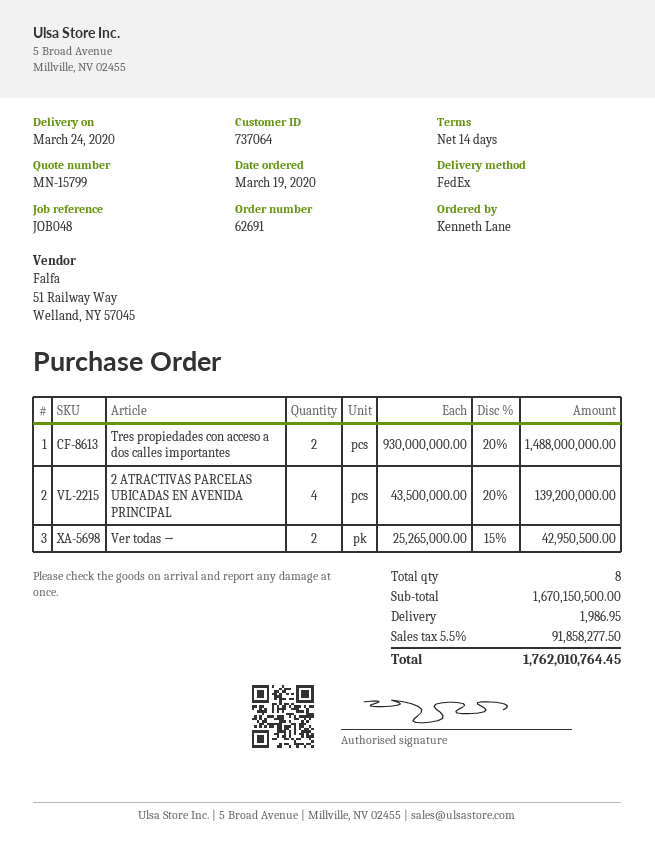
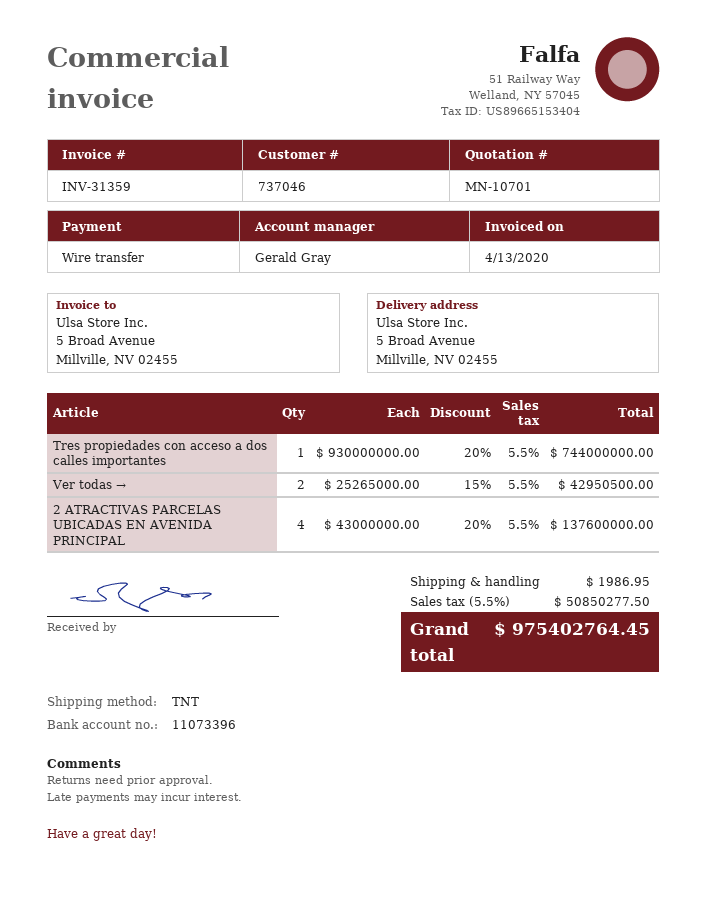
quote number: MN-15799 -> MN-10701
customer number: 737064 -> 737046
shipping method: FedEx -> TNT
Tres propiedades con acceso a dos calles importantes: 2 x 930000000.00 - 20% = 1488000000.00 -> 1 x 930000000.00 - 20% = 744000000.00
2 ATRACTIVAS PARCELAS UBICADAS EN AVENIDA PRINCIPAL: 4 x 43500000.00 - 20% = 139200000.00 -> 4 x 43000000.00 - 20% = 137600000.00
tax: 5.5% = 91858277.50 -> 5.5% = 50850277.50
total: 1762010764.45 -> 975402764.45

